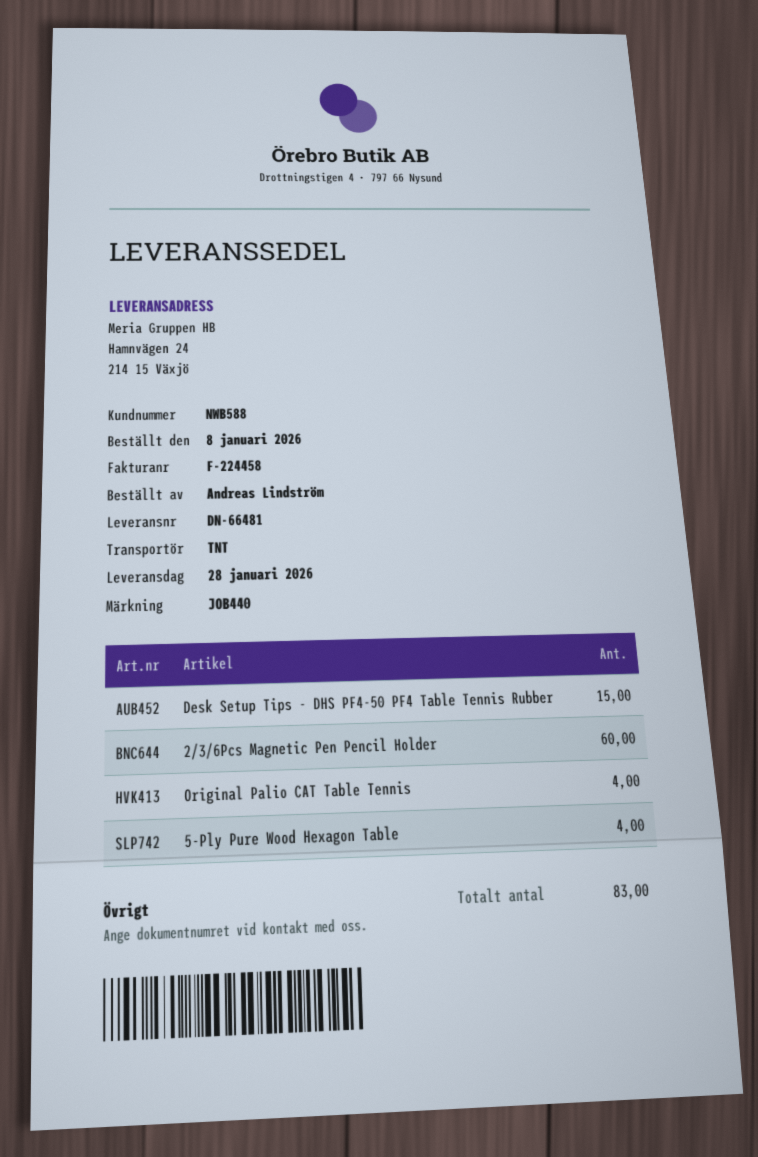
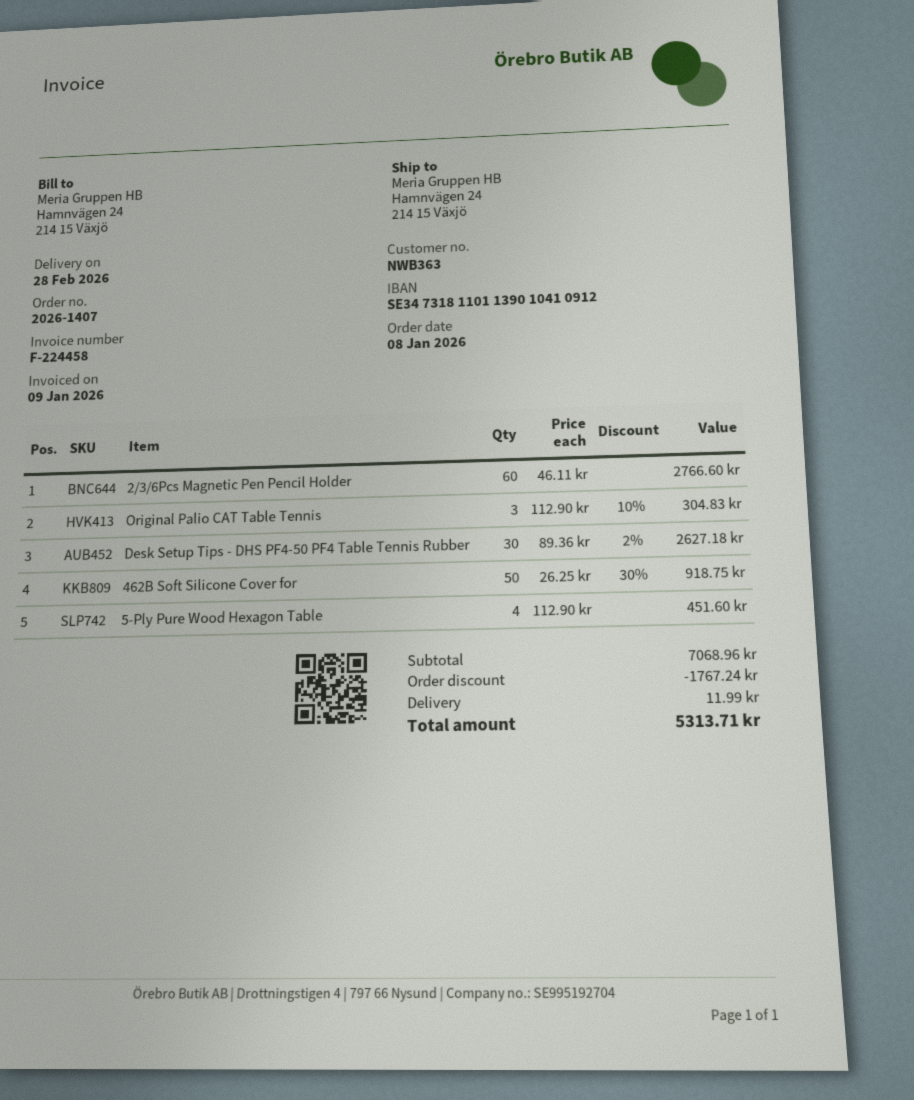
delivery date: 2026-01-28 -> 2026-02-28
customer number: NWB588 -> NWB363
Desk Setup Tips - DHS PF4-50 PF4 Table Tennis Rubber: 15 -> 30
Original Palio CAT Table Tennis: 4 -> 3
462B Soft Silicone Cover for: none -> 50

